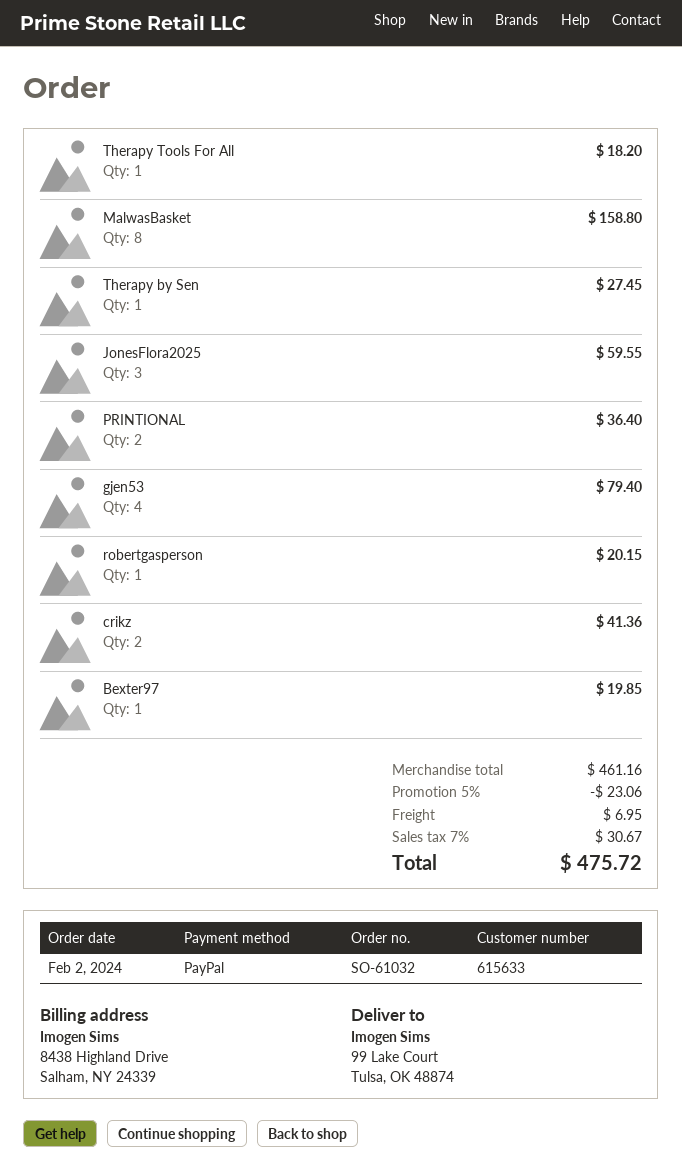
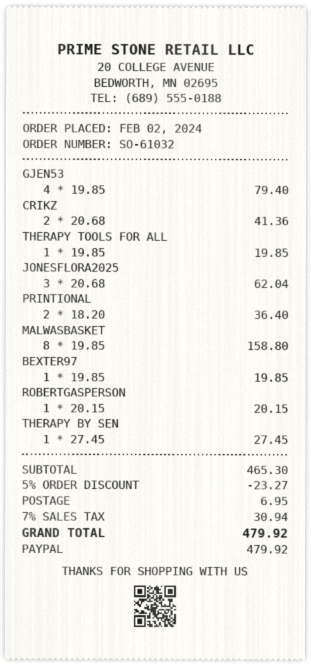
Therapy Tools For All: 1 for 18.20 -> 1 for 19.85
JonesFlora2025: 3 for 59.55 -> 3 for 62.04
subtotal: 461.16 -> 465.30
discount: 5% = 23.06 -> 5% = 23.27
tax: 7% = 30.67 -> 7% = 30.94
total: 475.72 -> 479.92

